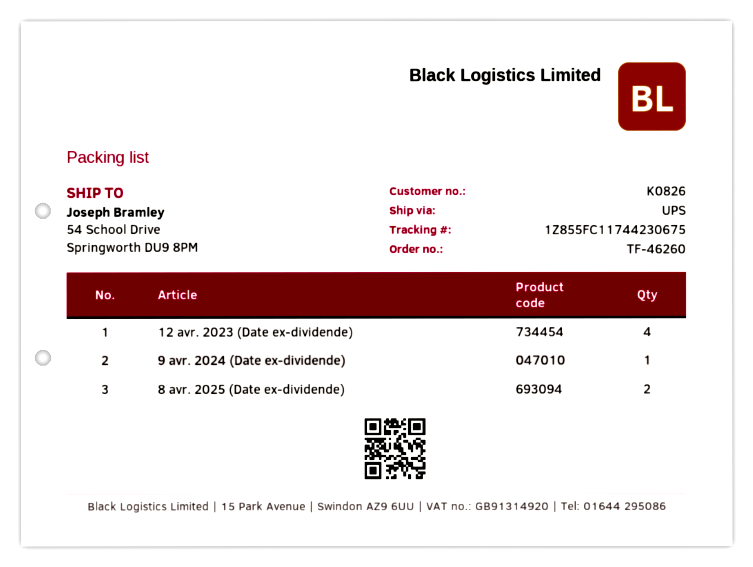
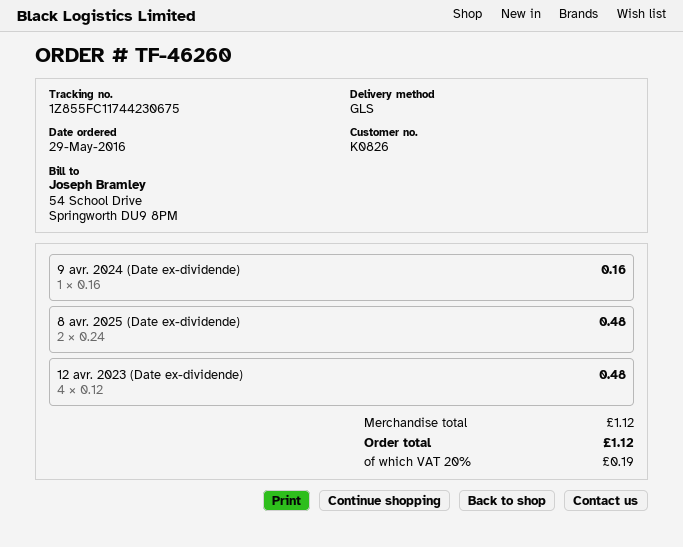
shipping method: UPS -> GLS

